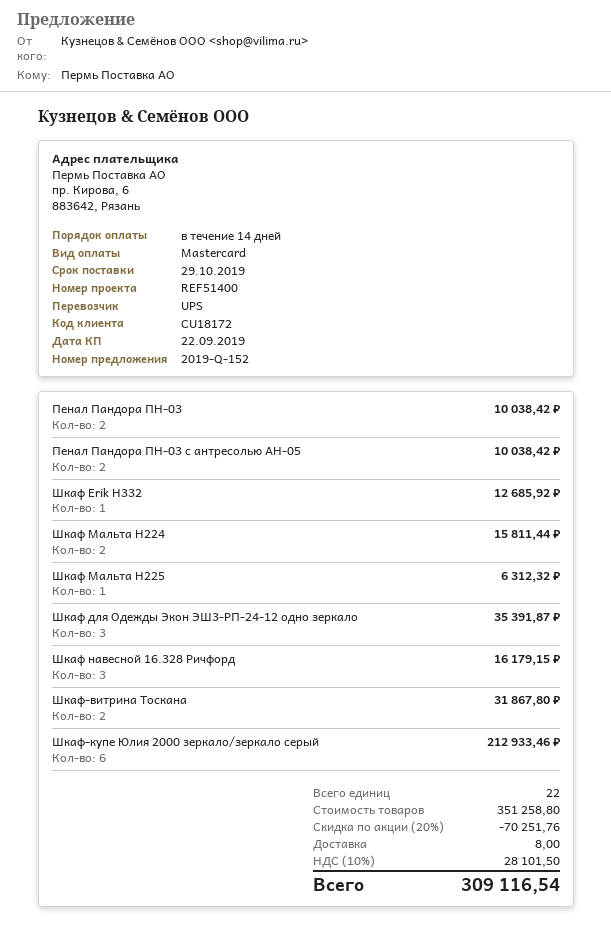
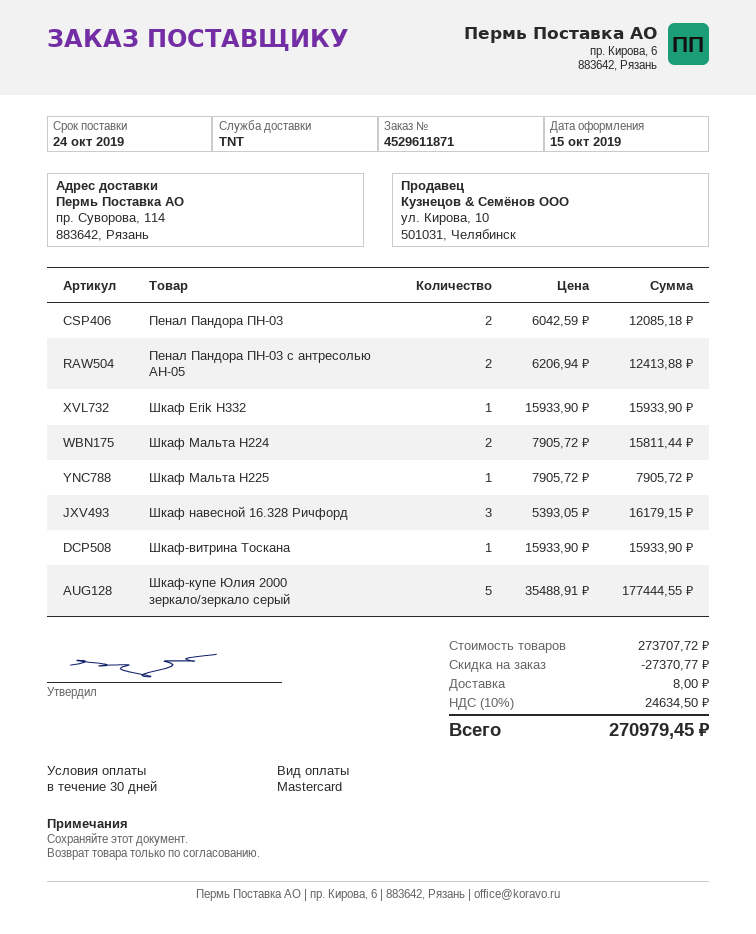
delivery date: 2019-10-29 -> 2019-10-24
payment terms: 14 days -> 30 days
shipping method: UPS -> TNT
Пенал Пандора ПН-03: 2 for 10038.42 -> 2 for 12085.18
Пенал Пандора ПН-03 с антресолью АН-05: 2 for 10038.42 -> 2 for 12413.88
Шкаф Erik H332: 1 for 12685.92 -> 1 for 15933.90
Шкаф Мальта H225: 1 for 6312.32 -> 1 for 7905.72
Шкаф для Одежды Экон ЭШ3-РП-24-12 одно зеркало: 3 for 35391.87 -> none
Шкаф-витрина Тоскана: 2 for 31867.80 -> 1 for 15933.90
Шкаф-купе Юлия 2000 зеркало/зеркало серый: 6 for 212933.46 -> 5 for 177444.55
subtotal: 351258.80 -> 273707.72
discount: 70251.76 -> 27370.77
tax: 10% = 28101.50 -> 10% = 24634.50
total: 309116.54 -> 270979.45

